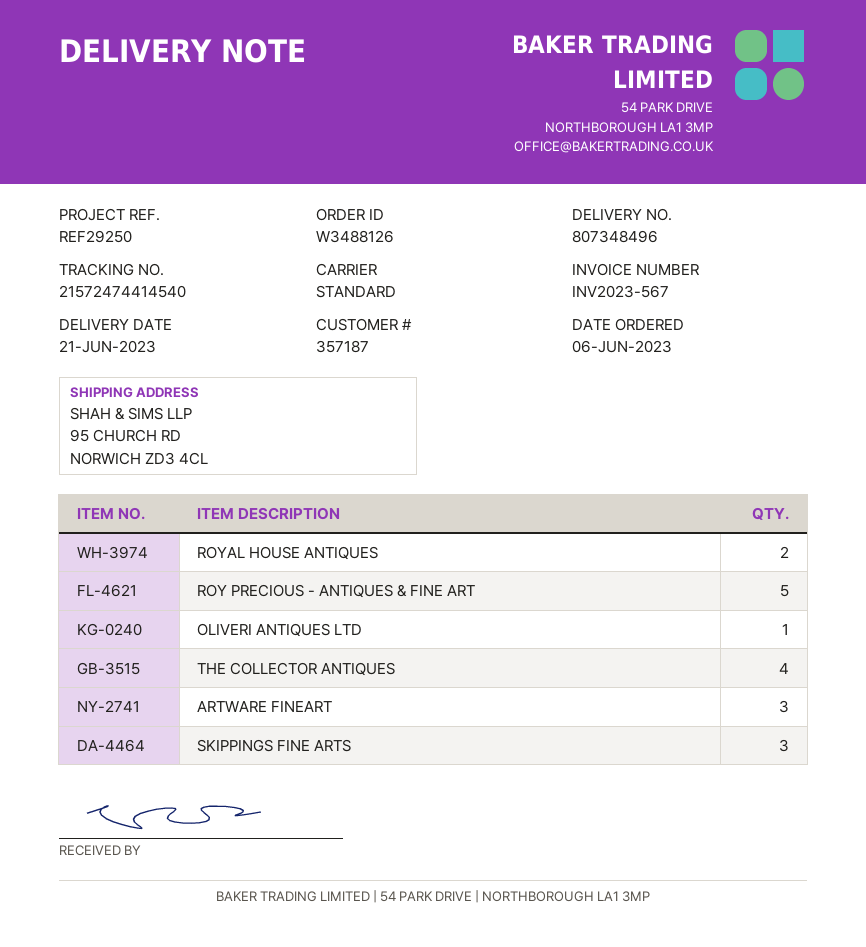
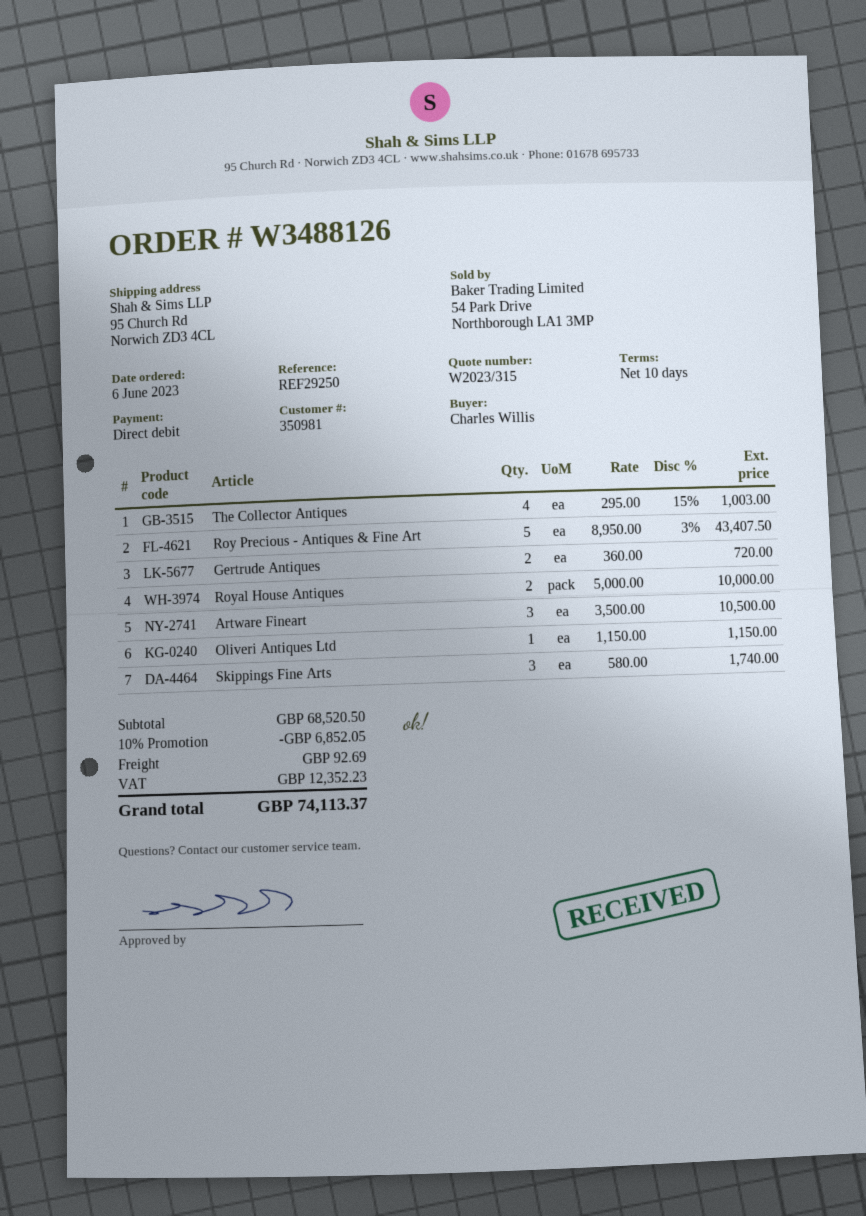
customer number: 357187 -> 350981
Gertrude Antiques: none -> 2

